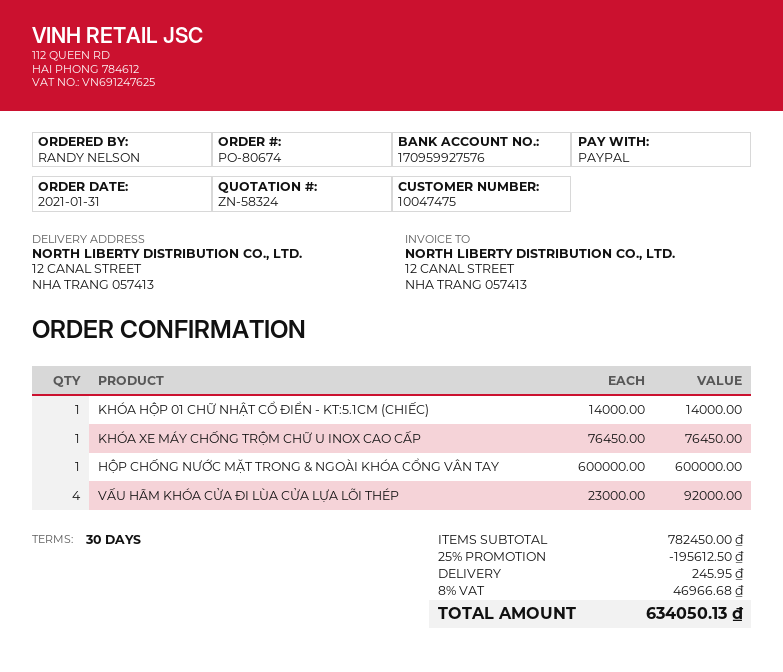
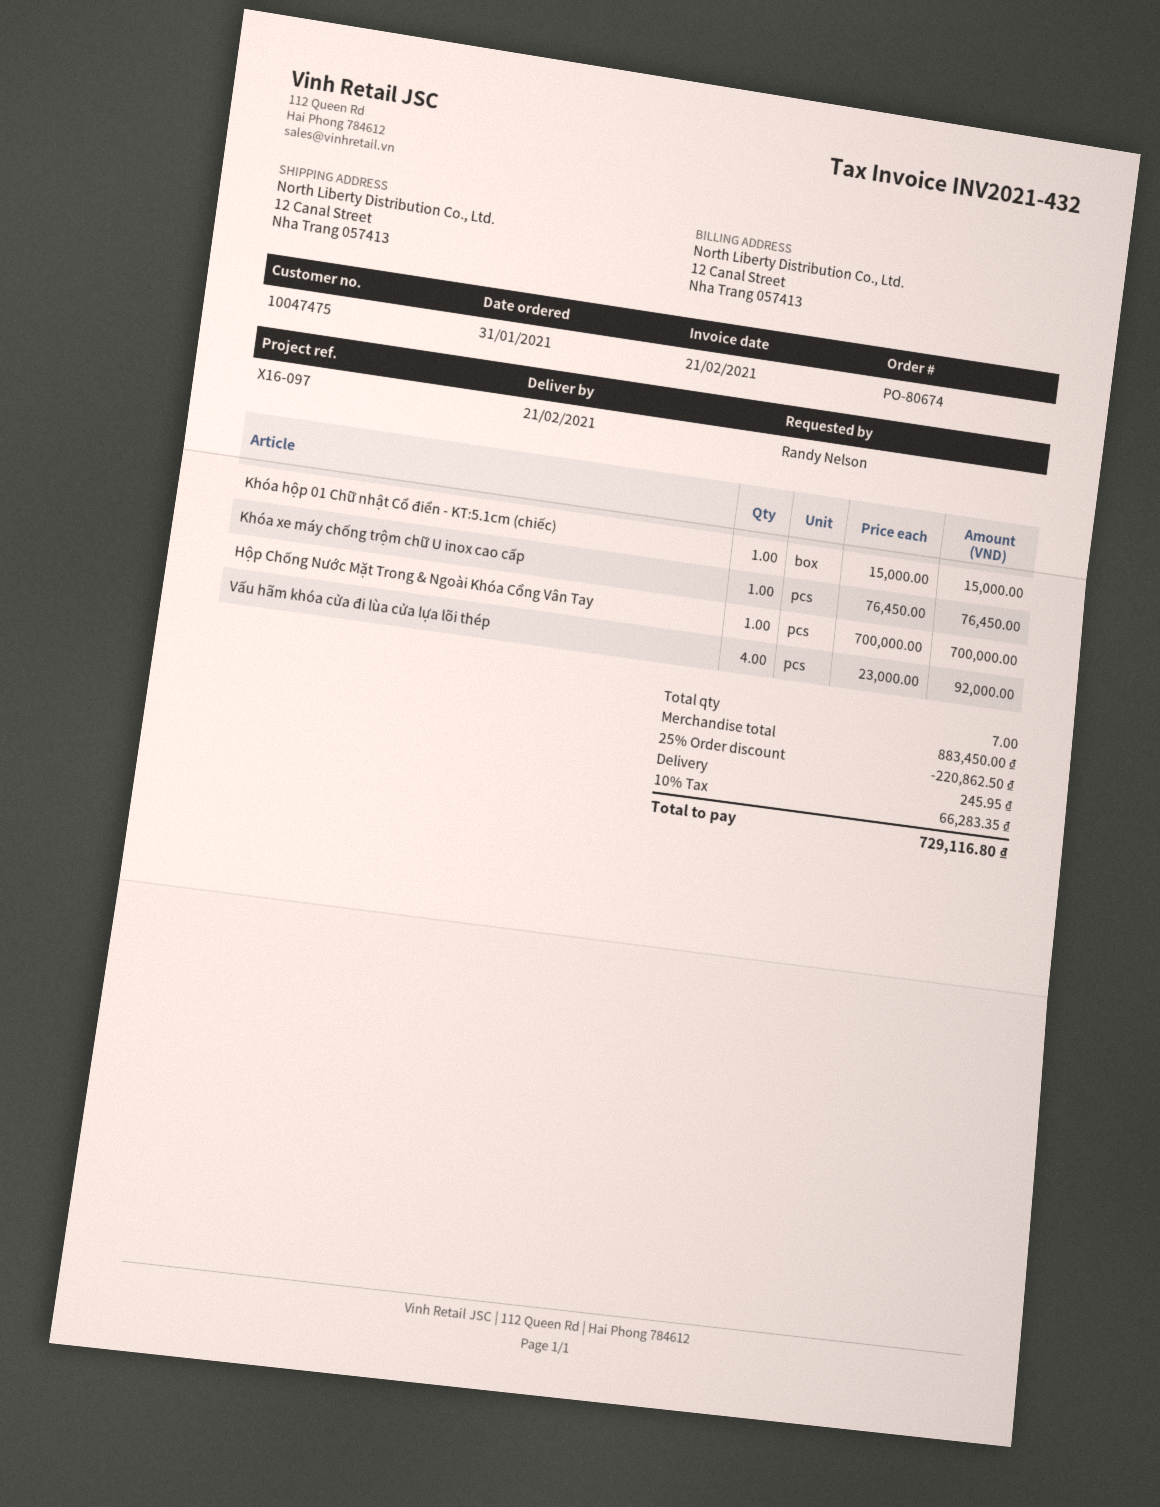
KHÓA HỘP 01 CHỮ NHẬT CỔ ĐIỂN - KT:5.1CM (CHIẾC): 1 x 14000.00 = 14000.00 -> 1 x 15000.00 = 15000.00
HỘP CHỐNG NƯỚC MẶT TRONG & NGOÀI KHÓA CỔNG VÂN TAY: 1 x 600000.00 = 600000.00 -> 1 x 700000.00 = 700000.00
subtotal: 782450.00 -> 883450.00
discount: 25% = 195612.50 -> 25% = 220862.50
tax: 8% = 46966.68 -> 10% = 66283.35
total: 634050.13 -> 729116.80

